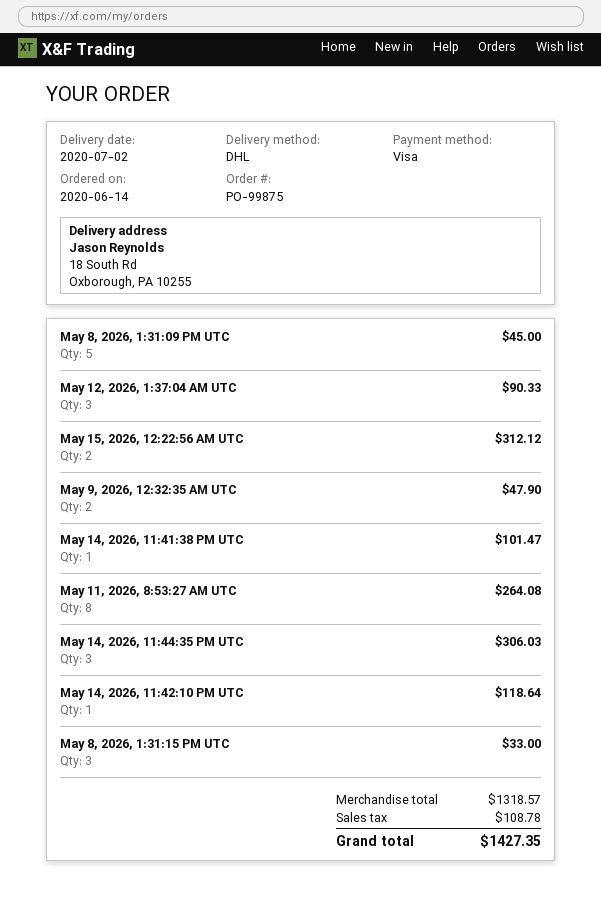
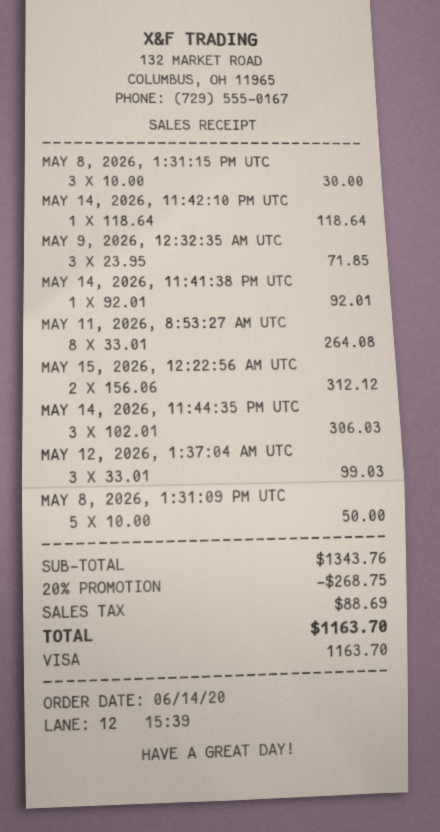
May 8, 2026, 1:31:09 PM UTC: 5 for 45.00 -> 5 for 50.00
May 12, 2026, 1:37:04 AM UTC: 3 for 90.33 -> 3 for 99.03
May 9, 2026, 12:32:35 AM UTC: 2 for 47.90 -> 3 for 71.85
May 14, 2026, 11:41:38 PM UTC: 1 for 101.47 -> 1 for 92.01
May 8, 2026, 1:31:15 PM UTC: 3 for 33.00 -> 3 for 30.00
subtotal: 1318.57 -> 1343.76
discount: none -> 20% = 268.75
tax: 108.78 -> 88.69
total: 1427.35 -> 1163.70

